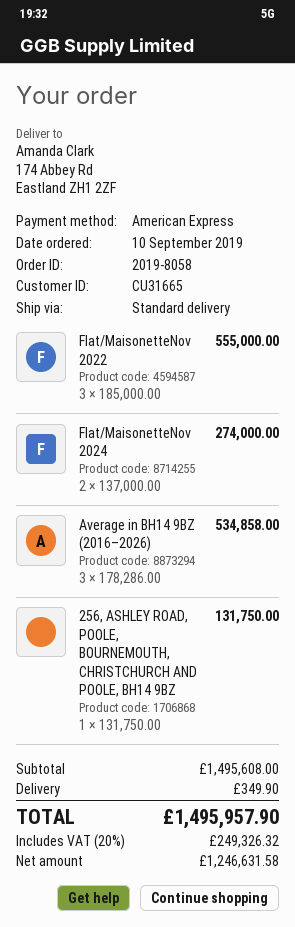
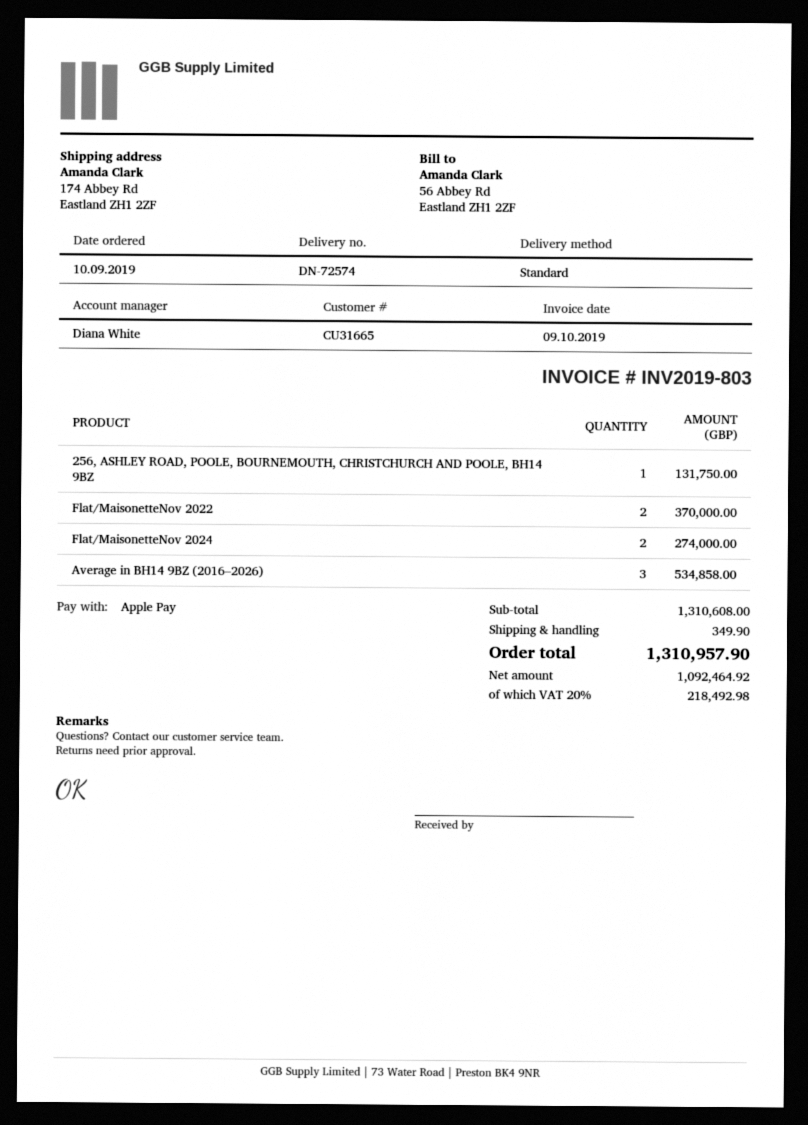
payment method: American Express -> Apple Pay
Flat/MaisonetteNov 2022: 3 for 555000.00 -> 2 for 370000.00
subtotal: 1495608.00 -> 1310608.00
net: 1246631.58 -> 1092464.92
tax: 20% = 249326.32 -> 20% = 218492.98
total: 1495957.90 -> 1310957.90

